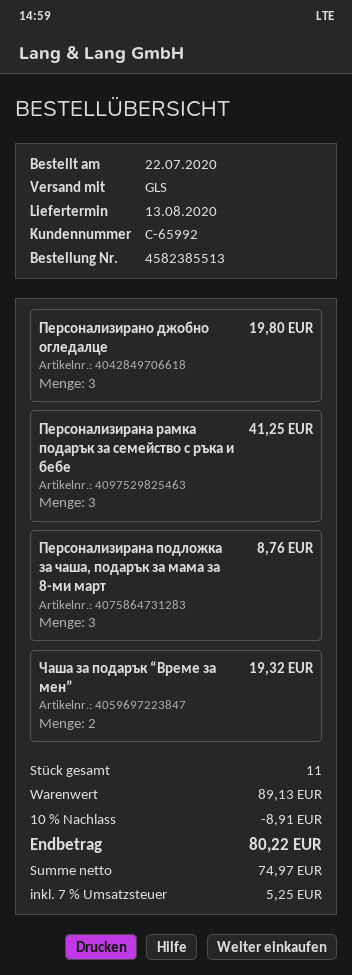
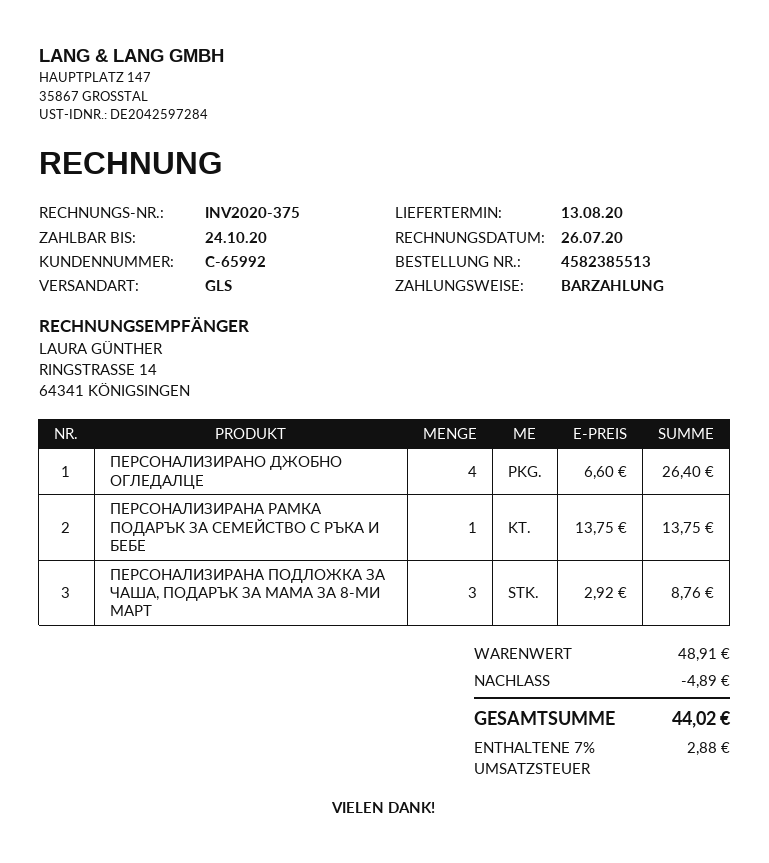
Персонализирано джобно огледалце: 3 for 19.80 -> 4 for 26.40
Персонализирана рамка подарък за семейство с ръка и бебе: 3 for 41.25 -> 1 for 13.75
Чаша за подарък “Време за мен”: 2 for 19.32 -> none
subtotal: 89.13 -> 48.91
discount: 8.91 -> 4.89
tax: 7% = 5.25 -> 7% = 2.88
total: 80.22 -> 44.02

